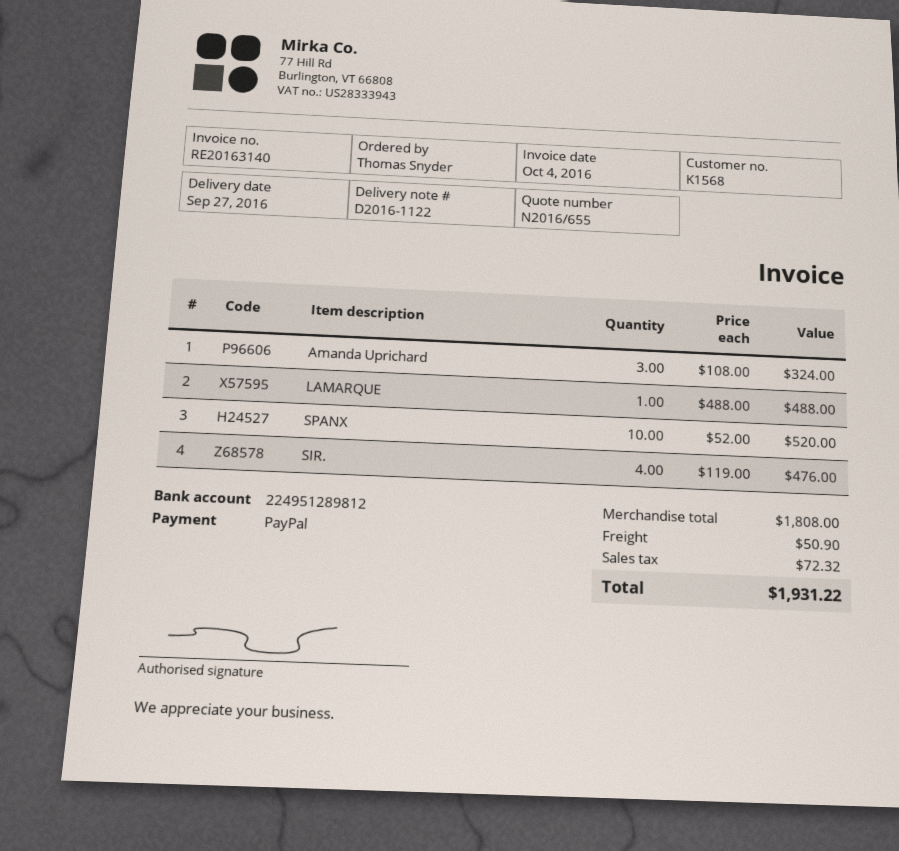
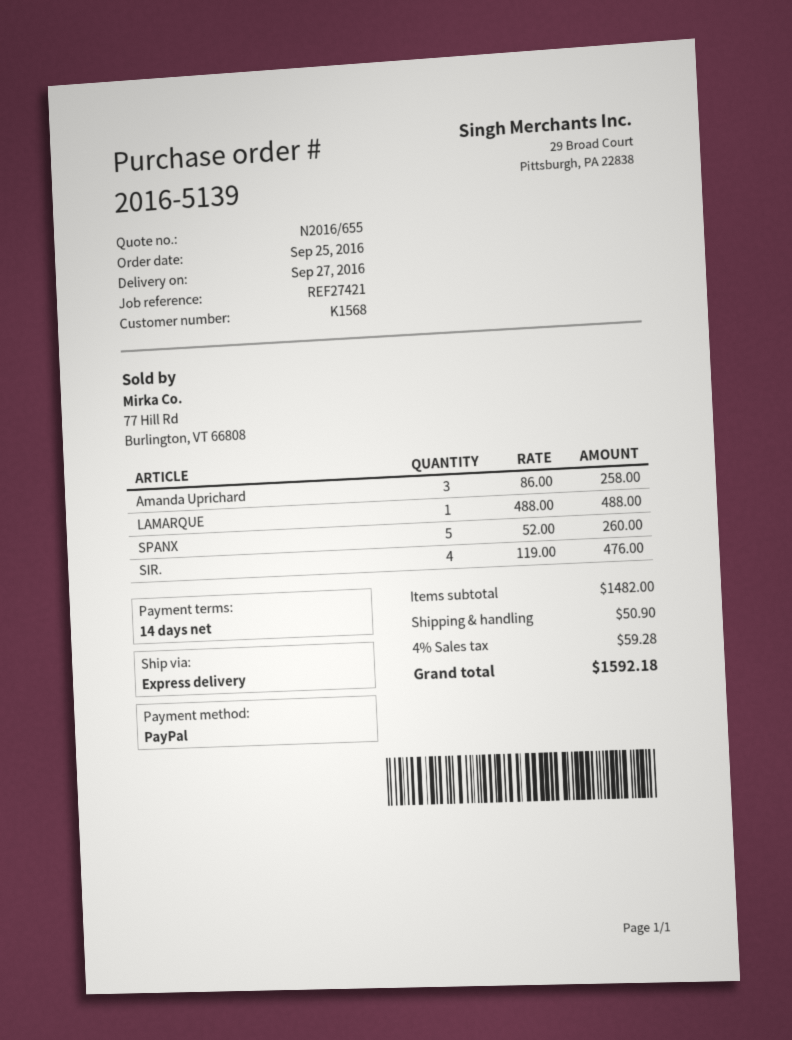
Amanda Uprichard: 3 x 108.00 = 324.00 -> 3 x 86.00 = 258.00
SPANX: 10 x 52.00 = 520.00 -> 5 x 52.00 = 260.00
subtotal: 1808.00 -> 1482.00
tax: 72.32 -> 59.28
total: 1931.22 -> 1592.18

